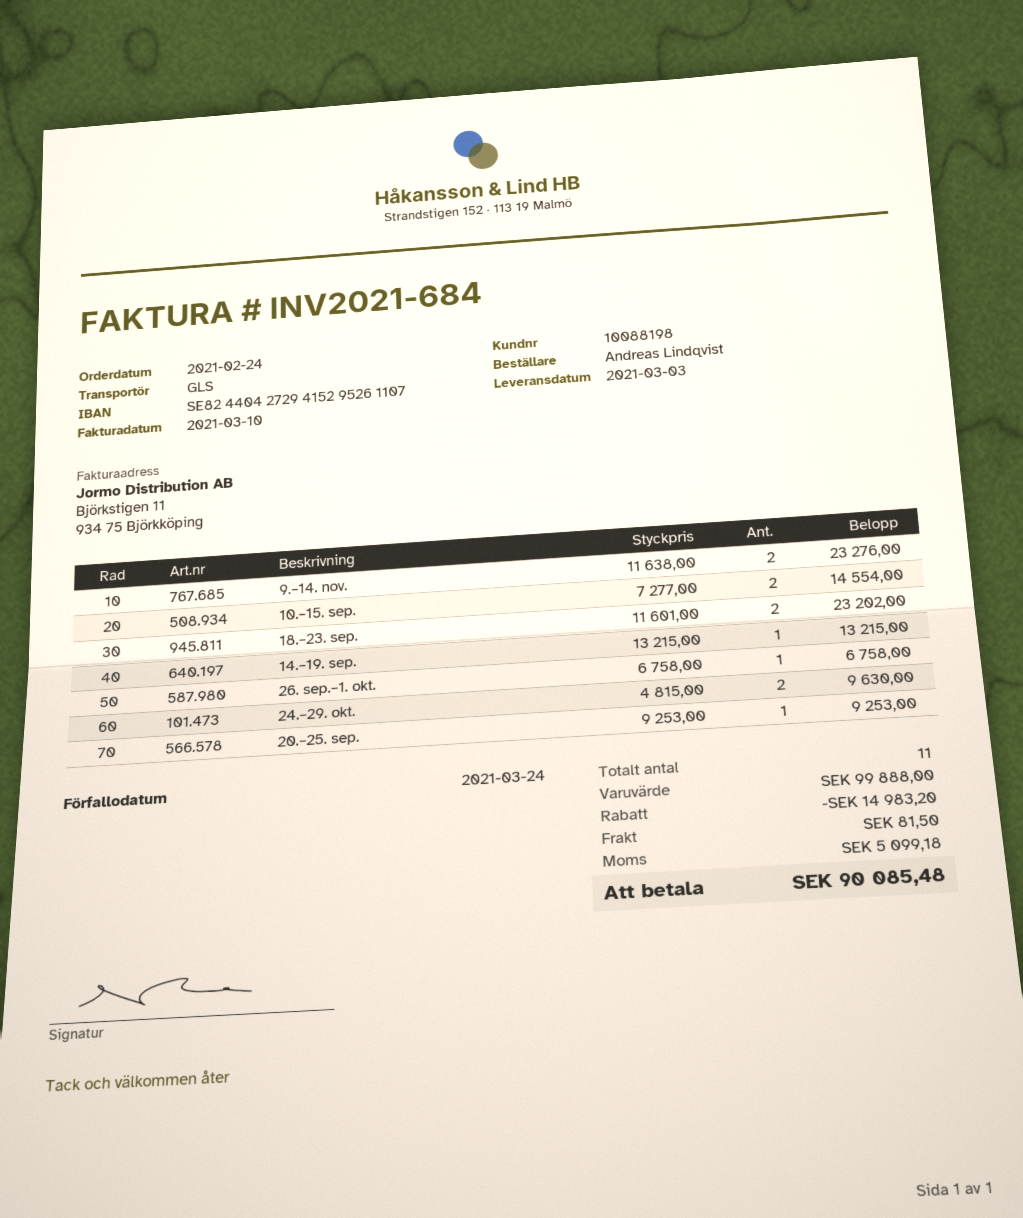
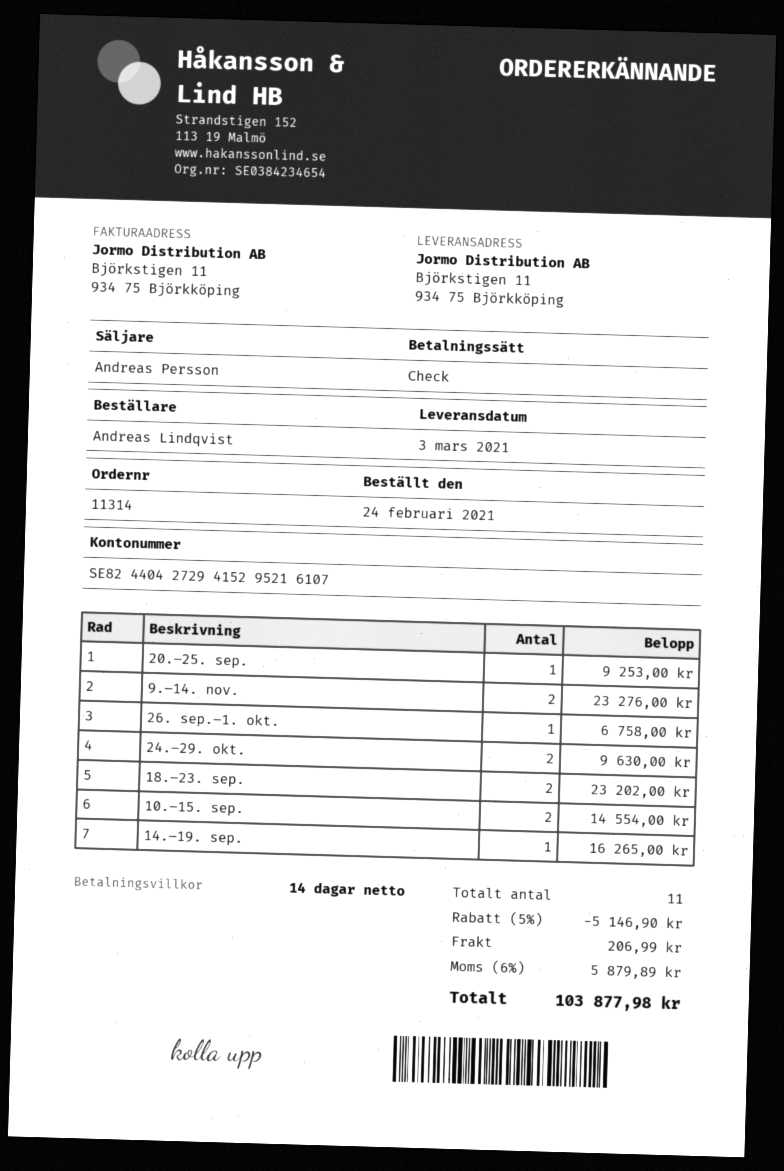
bank account: SE8244042729415295261107 -> SE8244042729415295216107
14.–19. sep.: 1 for 13215.00 -> 1 for 16265.00
discount: 14983.20 -> 5146.90
shipping: 81.50 -> 206.99
tax: 5099.18 -> 5879.89
total: 90085.48 -> 103877.98

